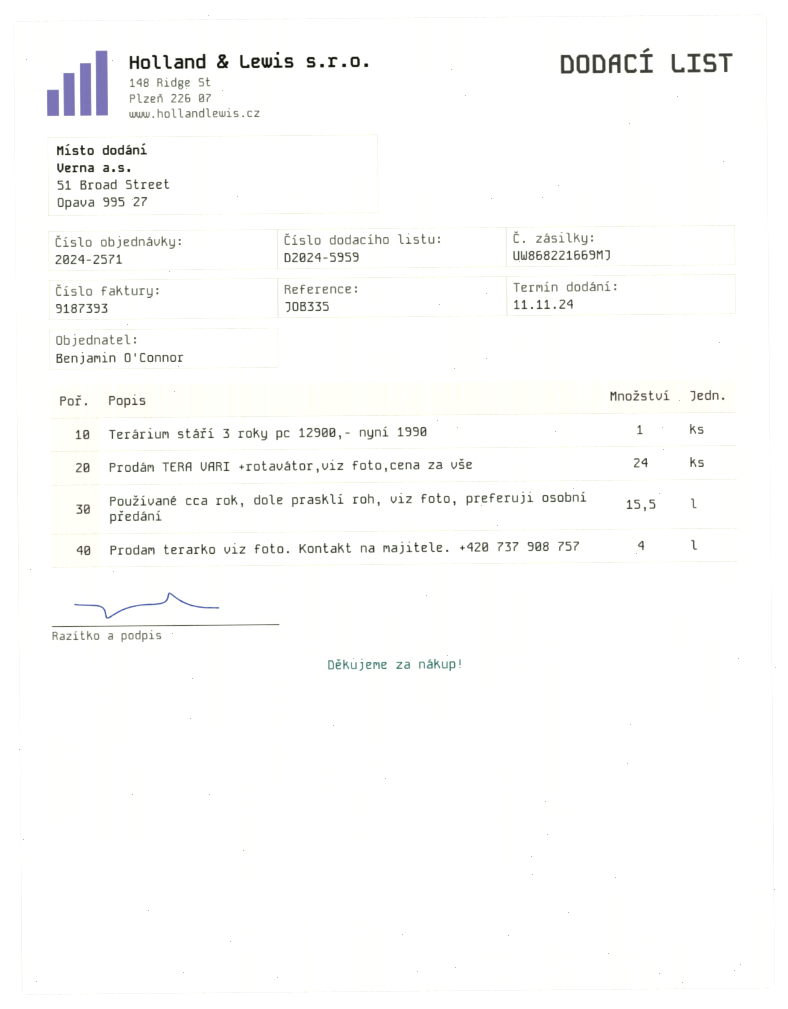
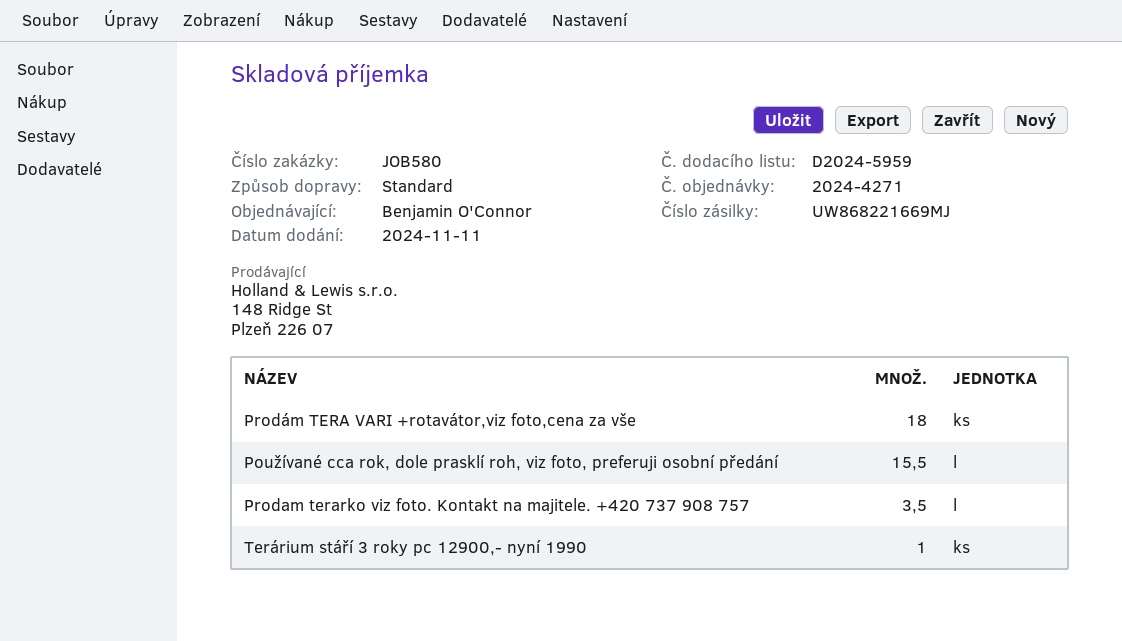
order number: 2024-2571 -> 2024-4271
reference: JOB335 -> JOB580
Prodám TERA VARI +rotavátor,viz foto,cena za vše: 24 -> 18
Prodam terarko viz foto. Kontakt na majitele. +420 737 908 757: 4 -> 3.5

